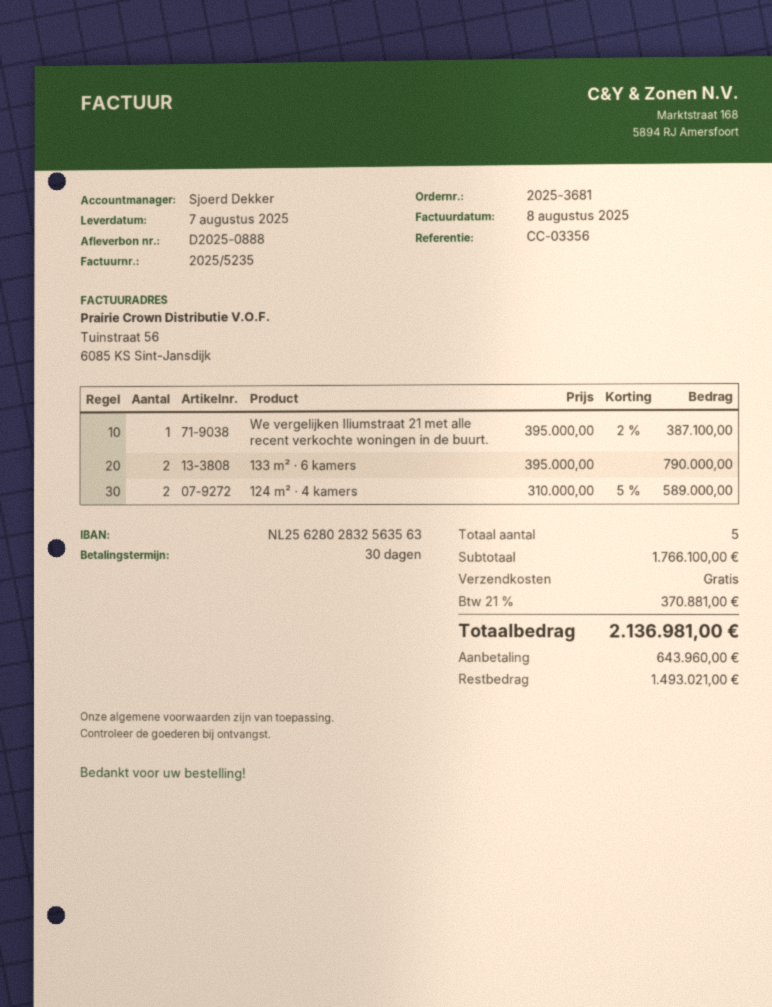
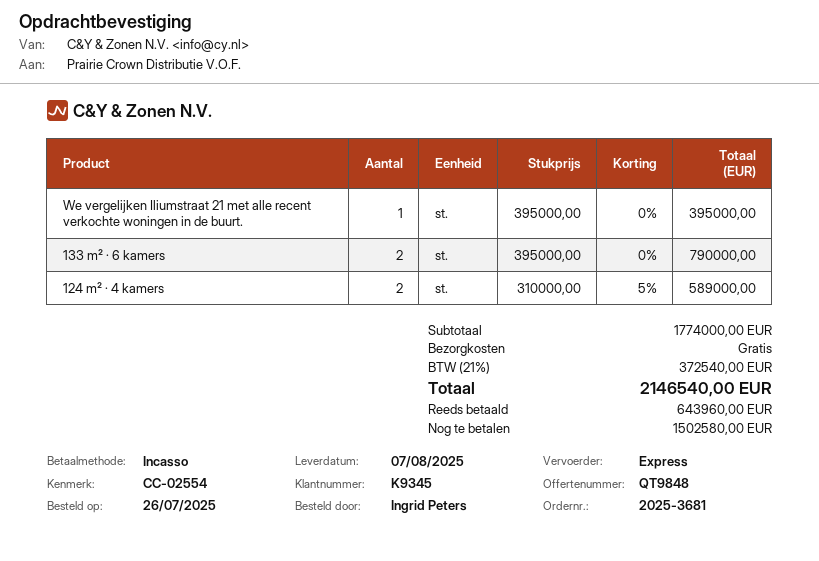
reference: CC-03356 -> CC-02554
We vergelijken Iliumstraat 21 met alle recent verkochte woningen in de buurt.: 1 x 395000.00 - 2% = 387100.00 -> 1 x 395000.00 = 395000.00
subtotal: 1766100.00 -> 1774000.00
tax: 21% = 370881.00 -> 21% = 372540.00
total: 2136981.00 -> 2146540.00
balance: 1493021.00 -> 1502580.00

